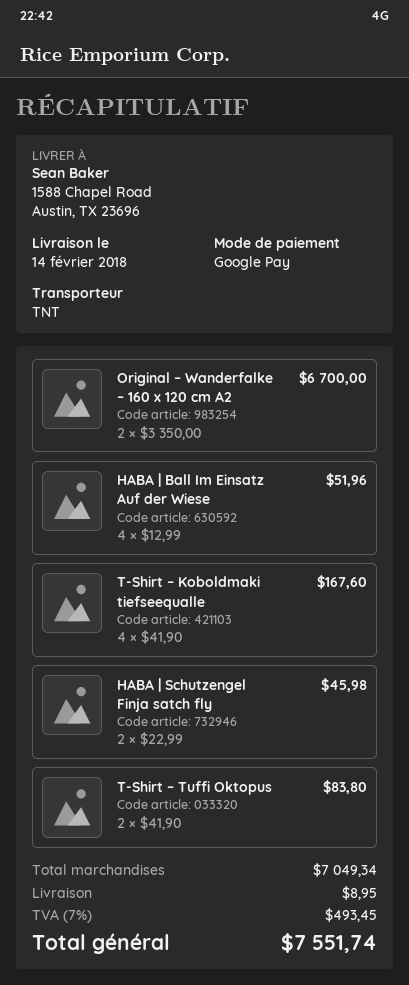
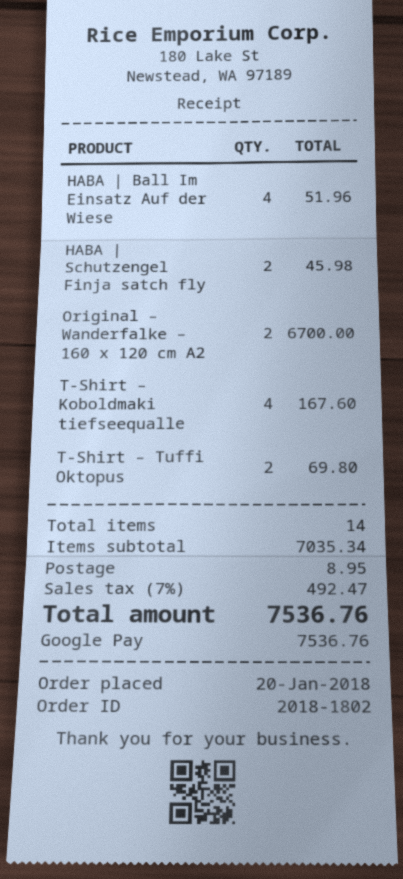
T-Shirt – Tuffi Oktopus: 2 for 83.80 -> 2 for 69.80
subtotal: 7049.34 -> 7035.34
tax: 7% = 493.45 -> 7% = 492.47
total: 7551.74 -> 7536.76

